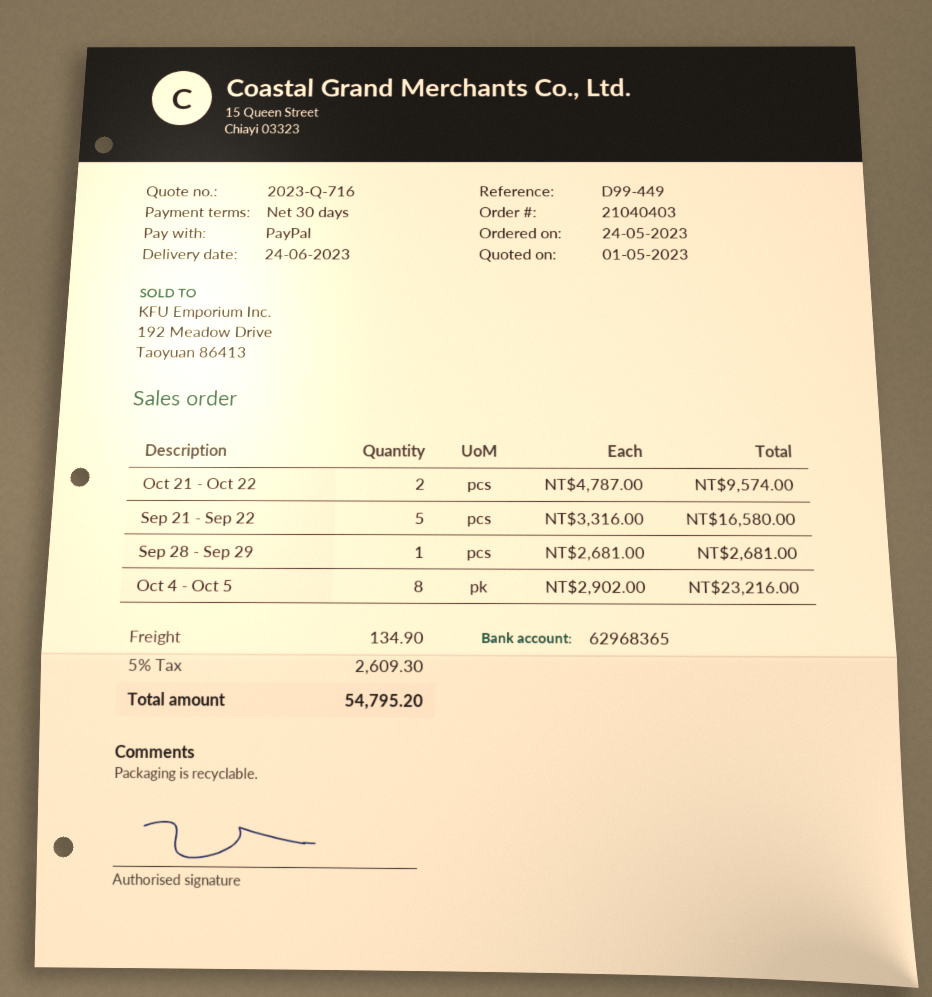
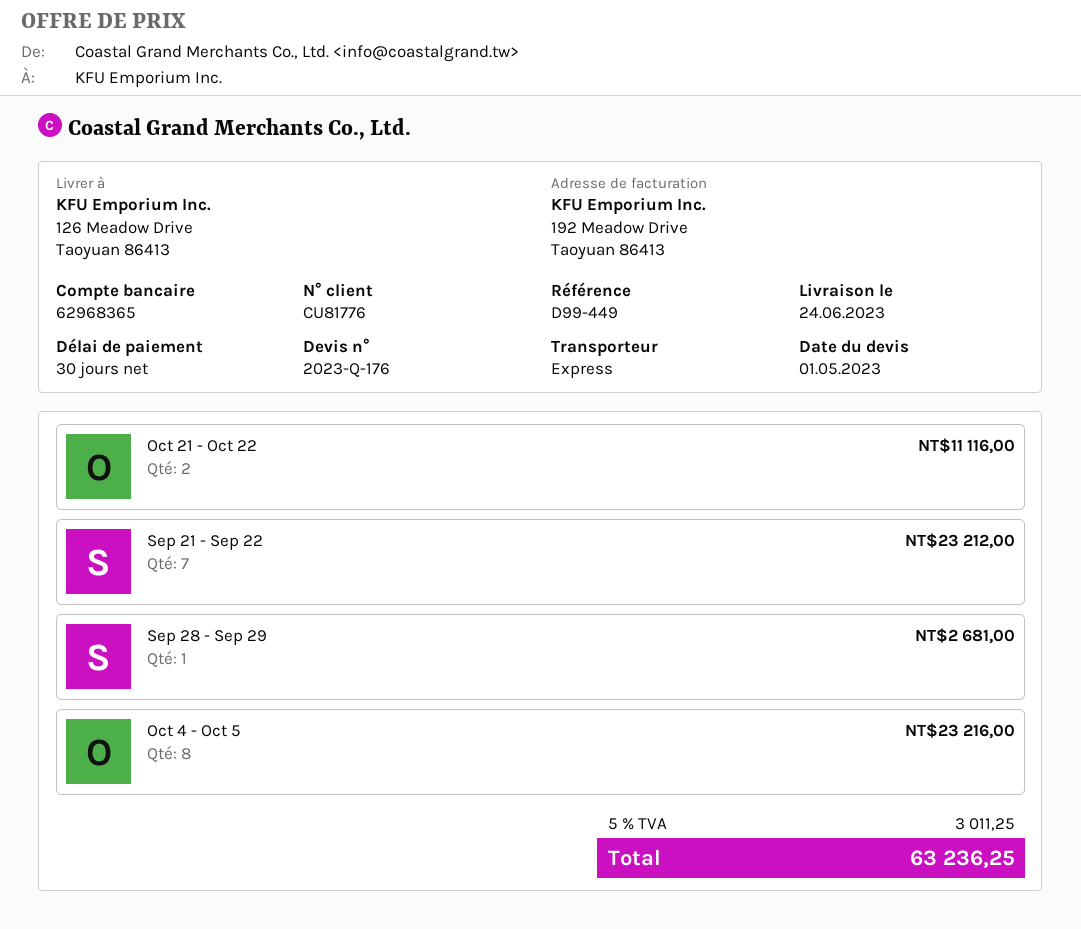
quote number: 2023-Q-716 -> 2023-Q-176
Oct 21 - Oct 22: 2 for 9574.00 -> 2 for 11116.00
Sep 21 - Sep 22: 5 for 16580.00 -> 7 for 23212.00
shipping: 134.90 -> none
tax: 5% = 2609.30 -> 5% = 3011.25
total: 54795.20 -> 63236.25

